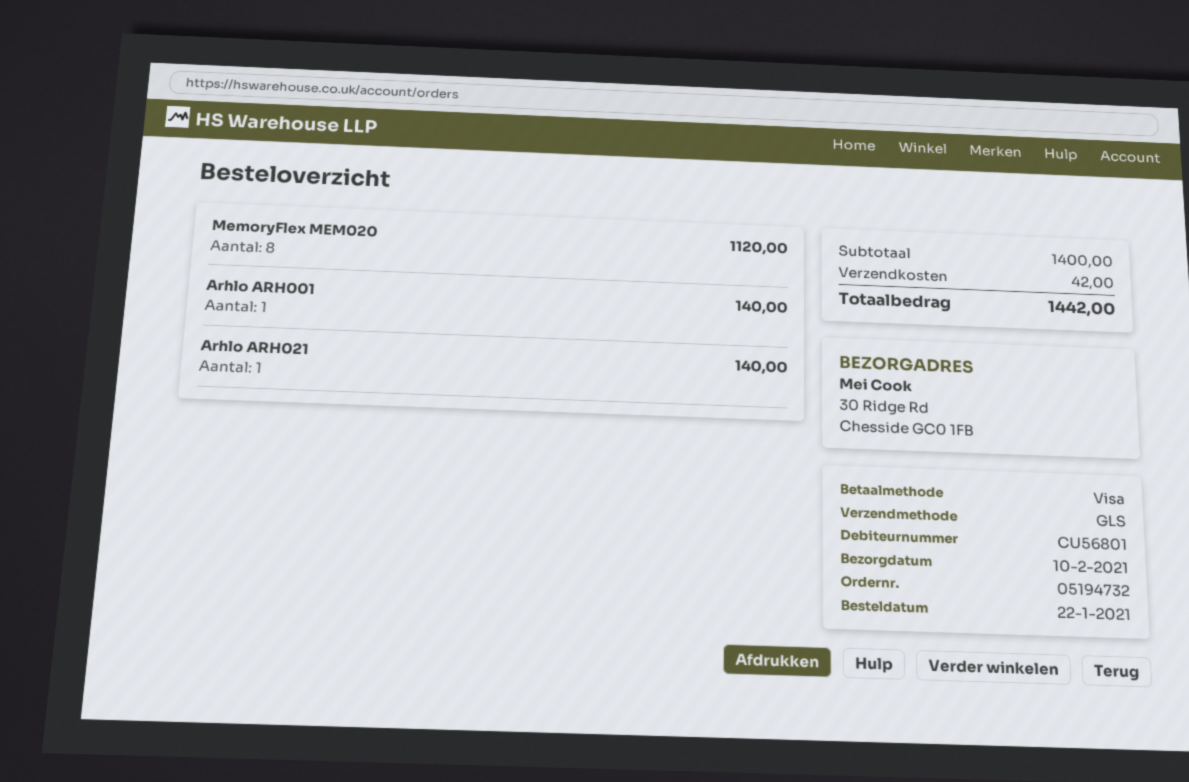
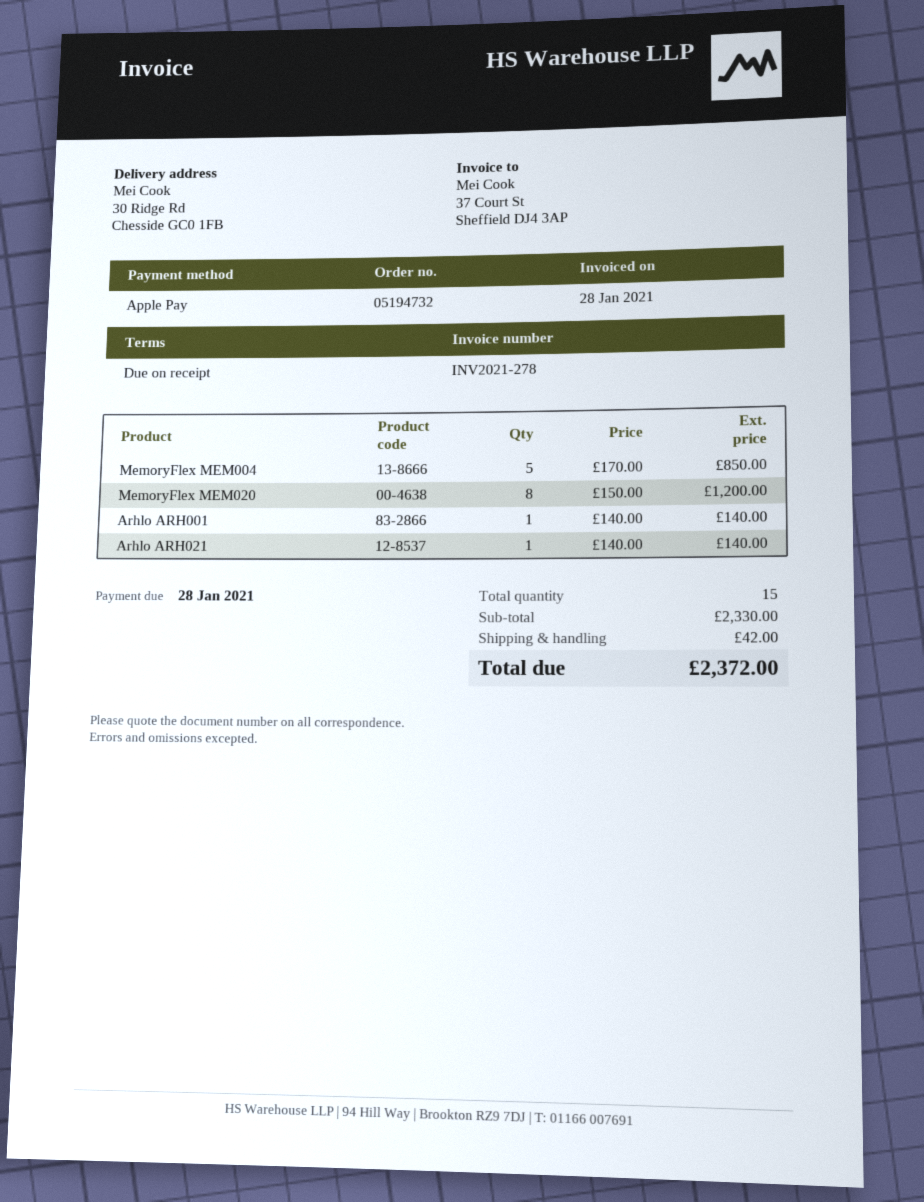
payment method: Visa -> Apple Pay
MemoryFlex MEM020: 8 for 1120.00 -> 8 for 1200.00
MemoryFlex MEM004: none -> 5 for 850.00
subtotal: 1400.00 -> 2330.00
total: 1442.00 -> 2372.00

